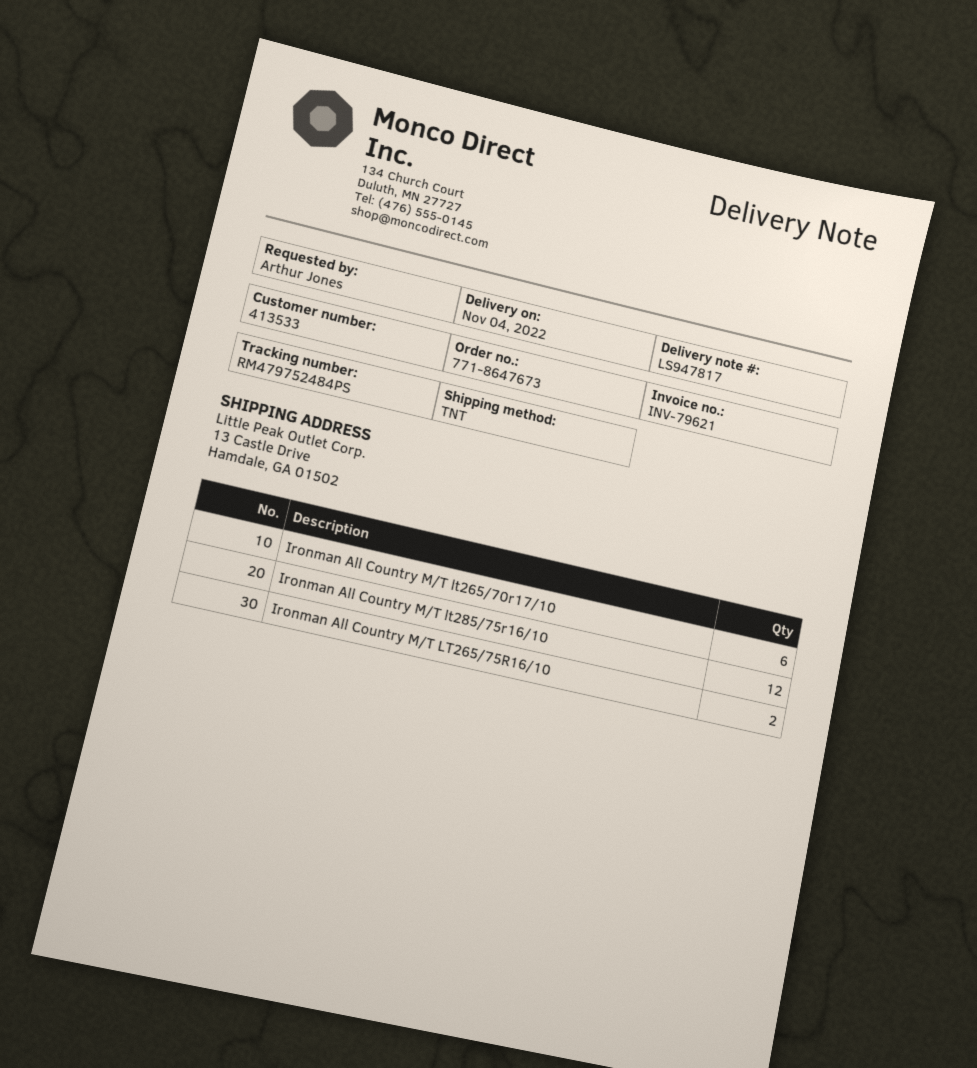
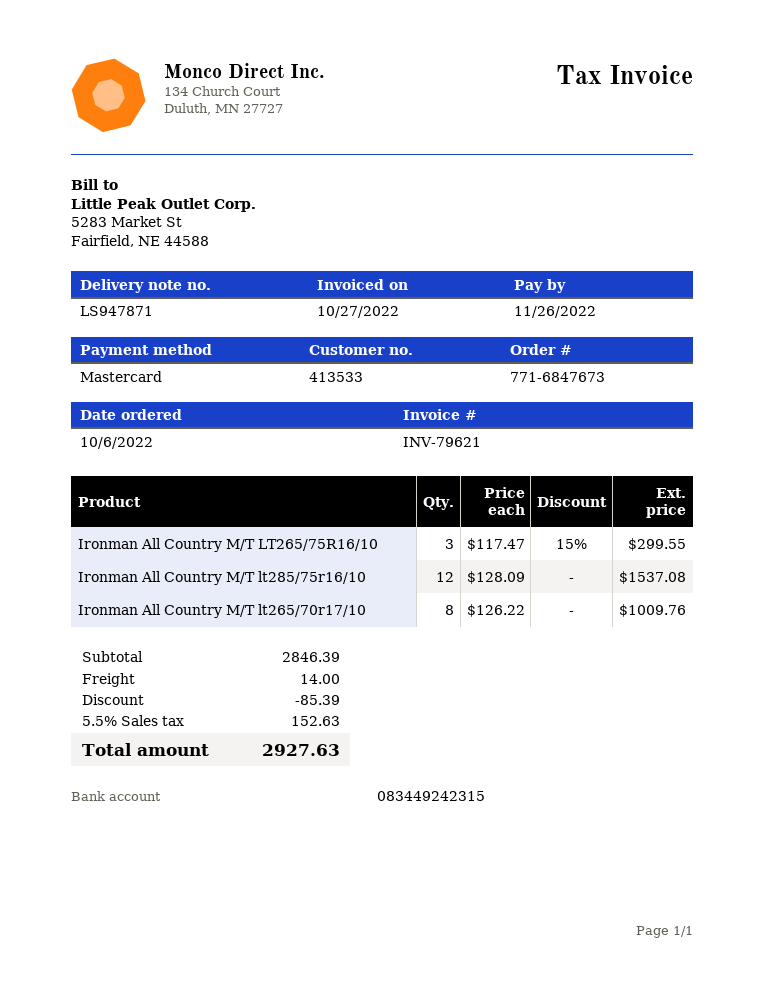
order number: 771-8647673 -> 771-6847673
delivery note number: LS947817 -> LS947871
Ironman All Country M/T lt265/70r17/10: 6 -> 8
Ironman All Country M/T LT265/75R16/10: 2 -> 3

